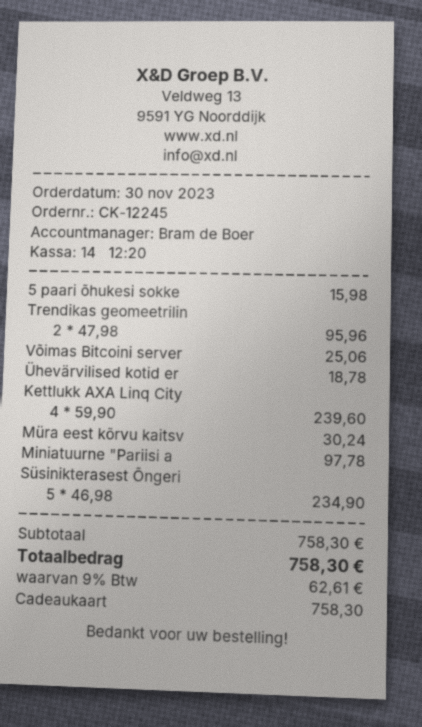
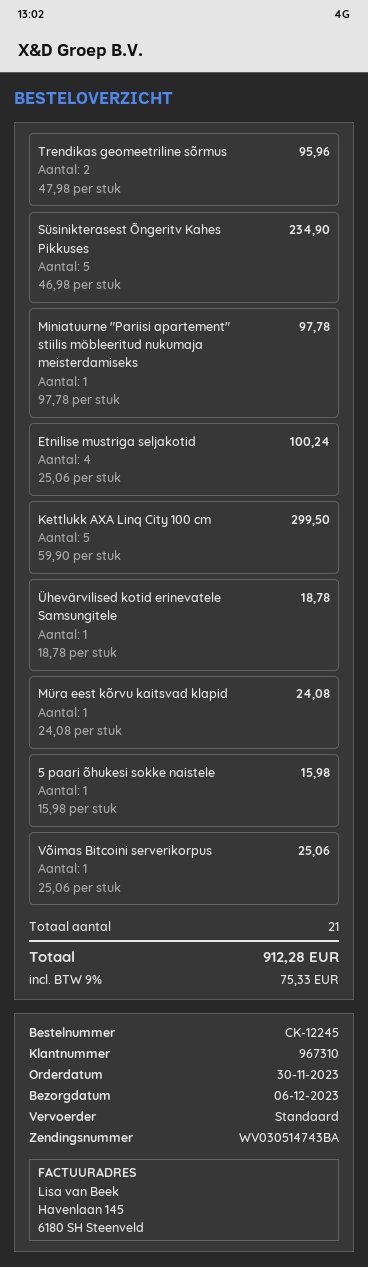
Kettlukk AXA Linq City: 4 x 59.90 = 239.60 -> 5 x 59.90 = 299.50
Müra eest kõrvu kaitsv: 1 x 30.24 = 30.24 -> 1 x 24.08 = 24.08
Etnilise mustriga seljakotid: none -> 4 x 25.06 = 100.24
tax: 9% = 62.61 -> 9% = 75.33
total: 758.30 -> 912.28

